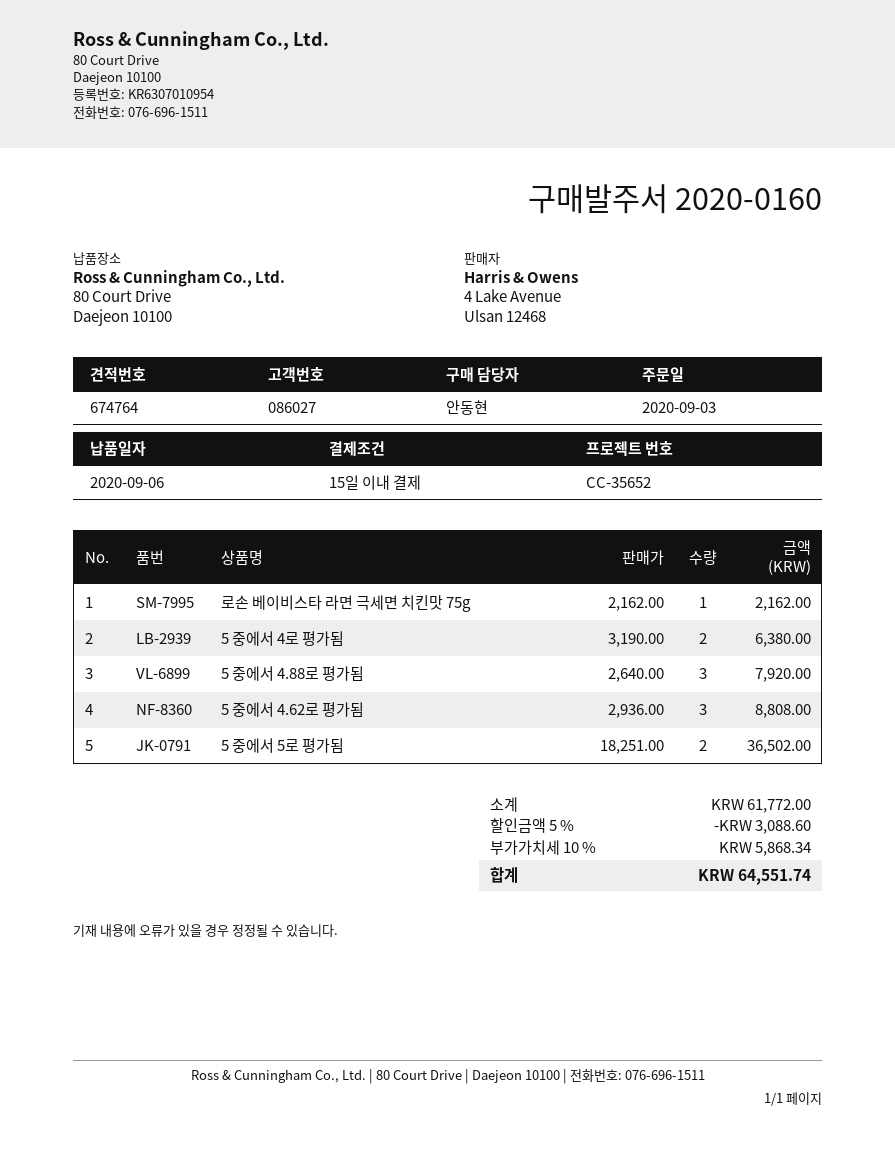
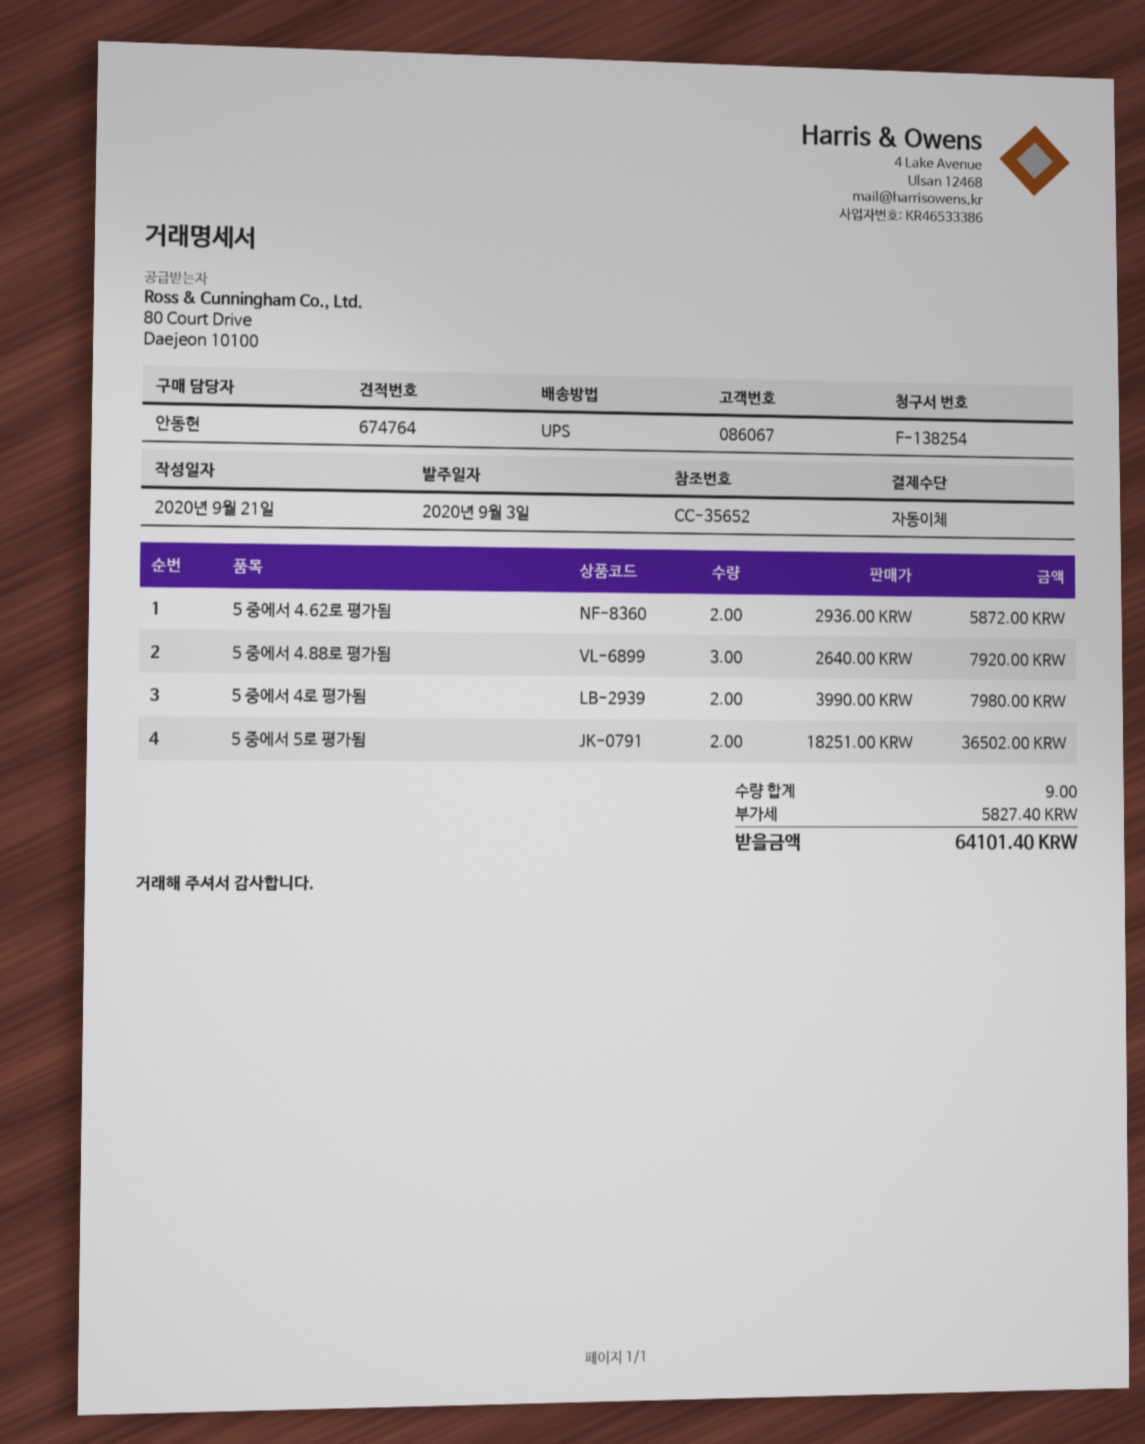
customer number: 086027 -> 086067
로손 베이비스타 라면 극세면 치킨맛 75g: 1 x 2162.00 = 2162.00 -> none
5 중에서 4로 평가됨: 2 x 3190.00 = 6380.00 -> 2 x 3990.00 = 7980.00
5 중에서 4.62로 평가됨: 3 x 2936.00 = 8808.00 -> 2 x 2936.00 = 5872.00
discount: 5% = 3088.60 -> none
tax: 5868.34 -> 5827.40
total: 64551.74 -> 64101.40

